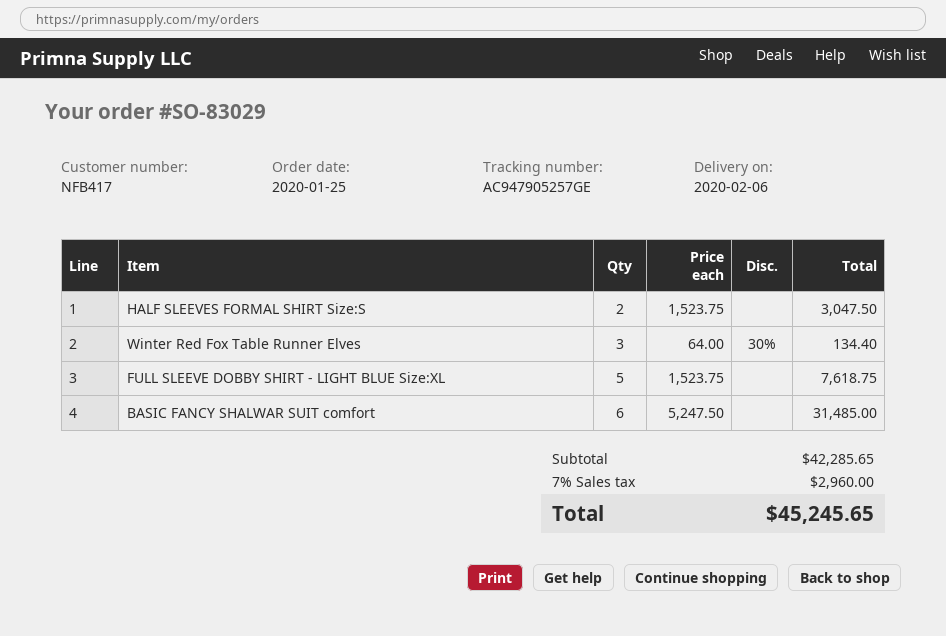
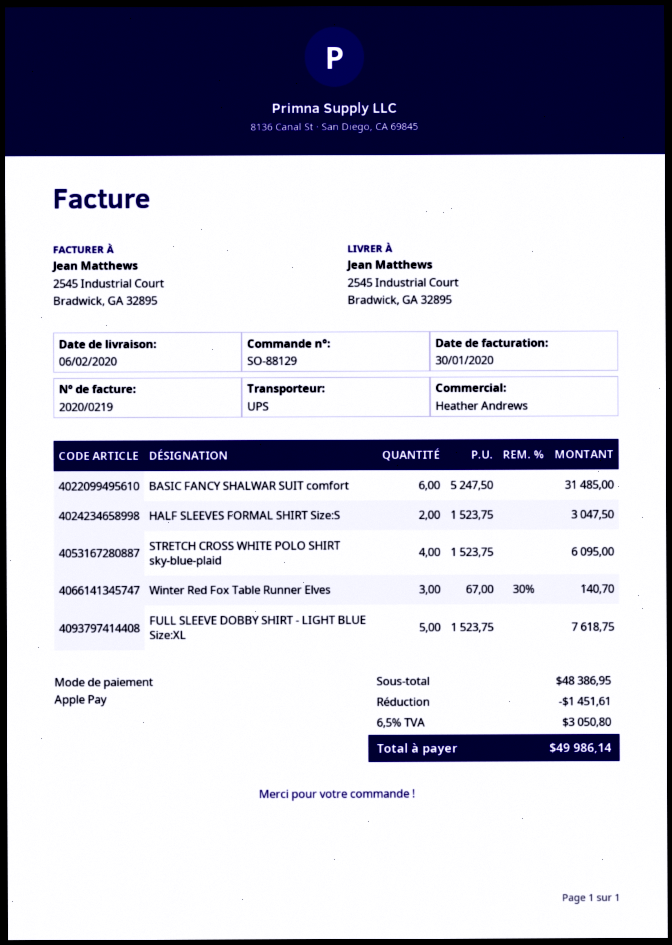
order number: SO-83029 -> SO-88129
Winter Red Fox Table Runner Elves: 3 x 64.00 - 30% = 134.40 -> 3 x 67.00 - 30% = 140.70
STRETCH CROSS WHITE POLO SHIRT sky-blue-plaid: none -> 4 x 1523.75 = 6095.00
subtotal: 42285.65 -> 48386.95
discount: none -> 1451.61
tax: 7% = 2960.00 -> 6.5% = 3050.80
total: 45245.65 -> 49986.14

